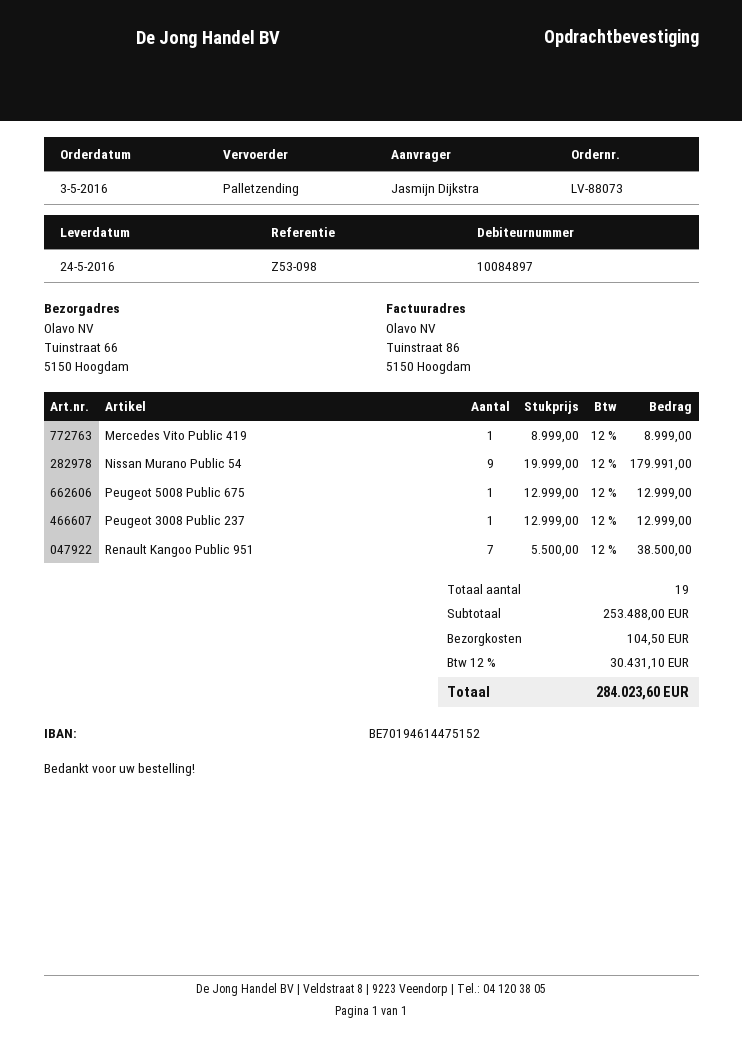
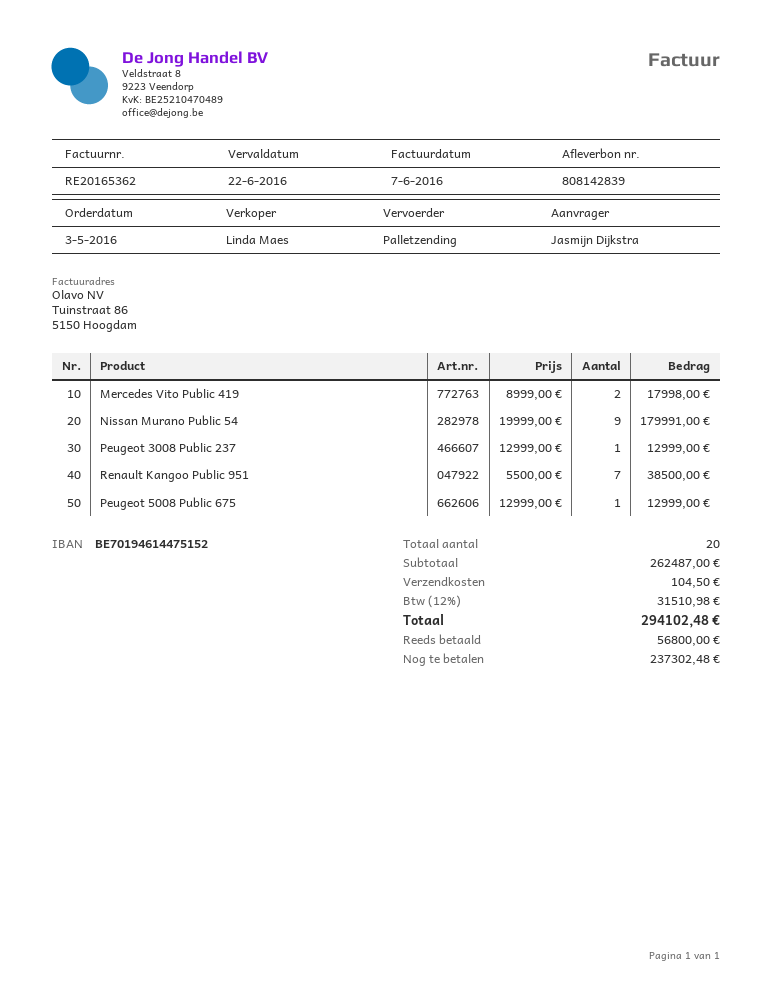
Mercedes Vito Public 419: 1 x 8999.00 = 8999.00 -> 2 x 8999.00 = 17998.00
total quantity: 19 -> 20
subtotal: 253488.00 -> 262487.00
tax: 12% = 30431.10 -> 12% = 31510.98
total: 284023.60 -> 294102.48

